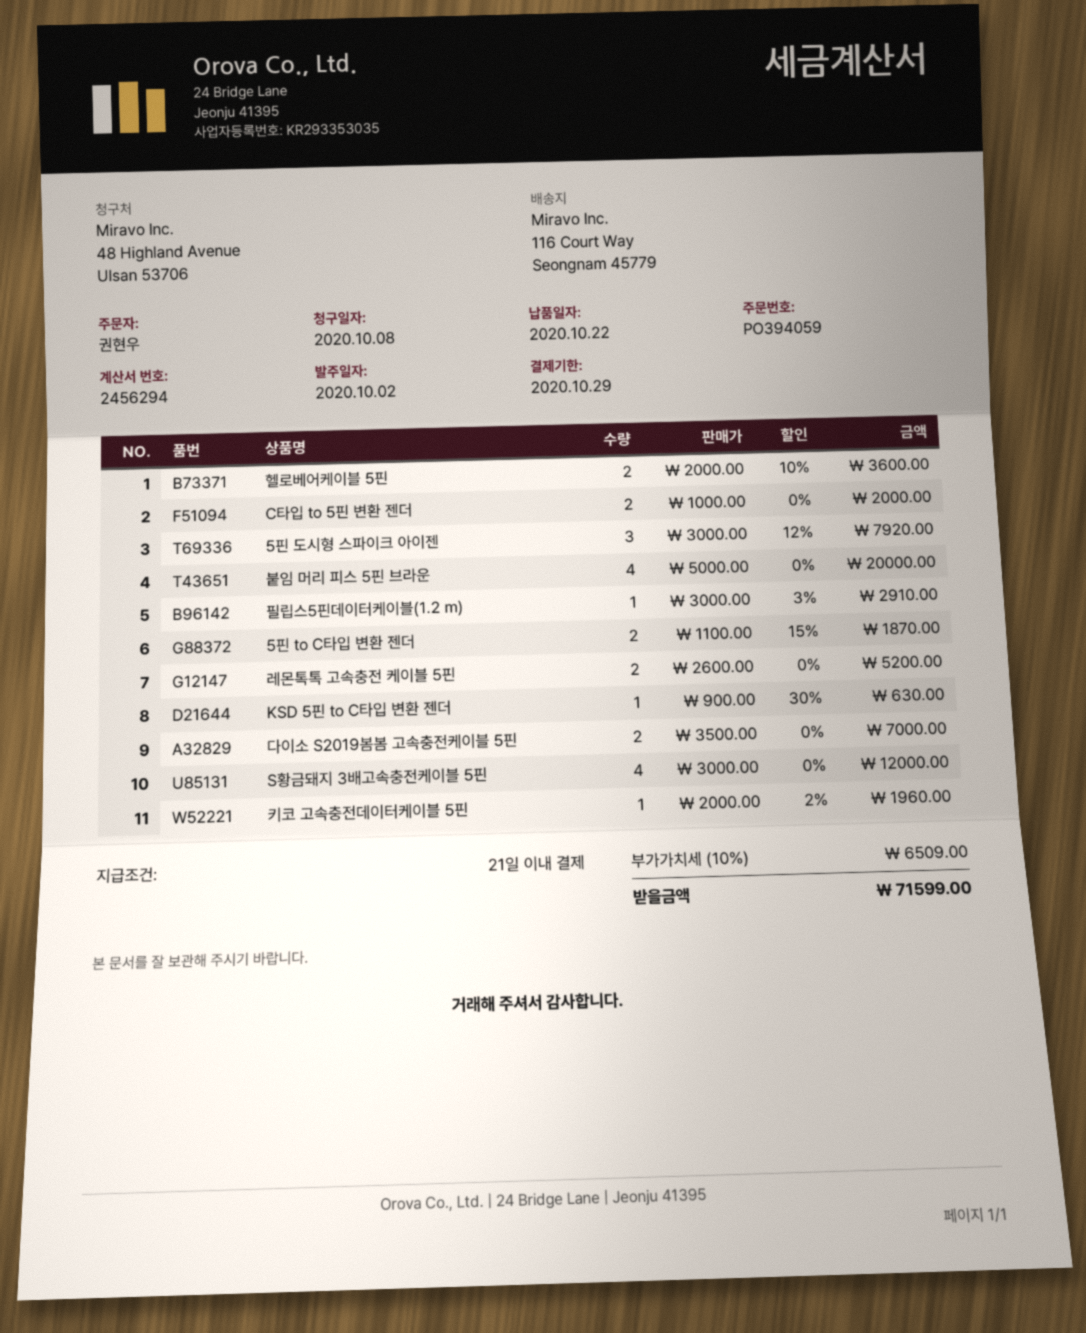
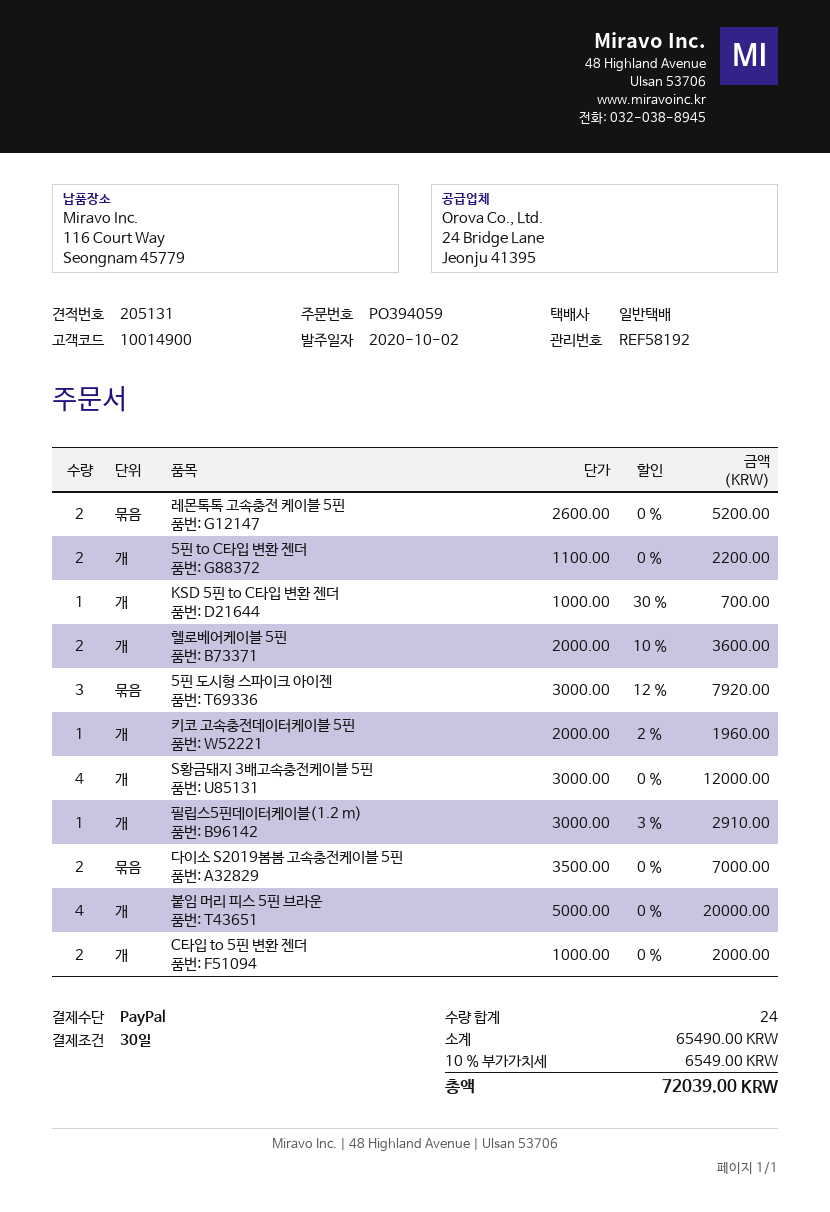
payment terms: 21 days -> 30 days
5핀 to C타입 변환 젠더: 2 x 1100.00 - 15% = 1870.00 -> 2 x 1100.00 = 2200.00
KSD 5핀 to C타입 변환 젠더: 1 x 900.00 - 30% = 630.00 -> 1 x 1000.00 - 30% = 700.00
tax: 10% = 6509.00 -> 10% = 6549.00
total: 71599.00 -> 72039.00

